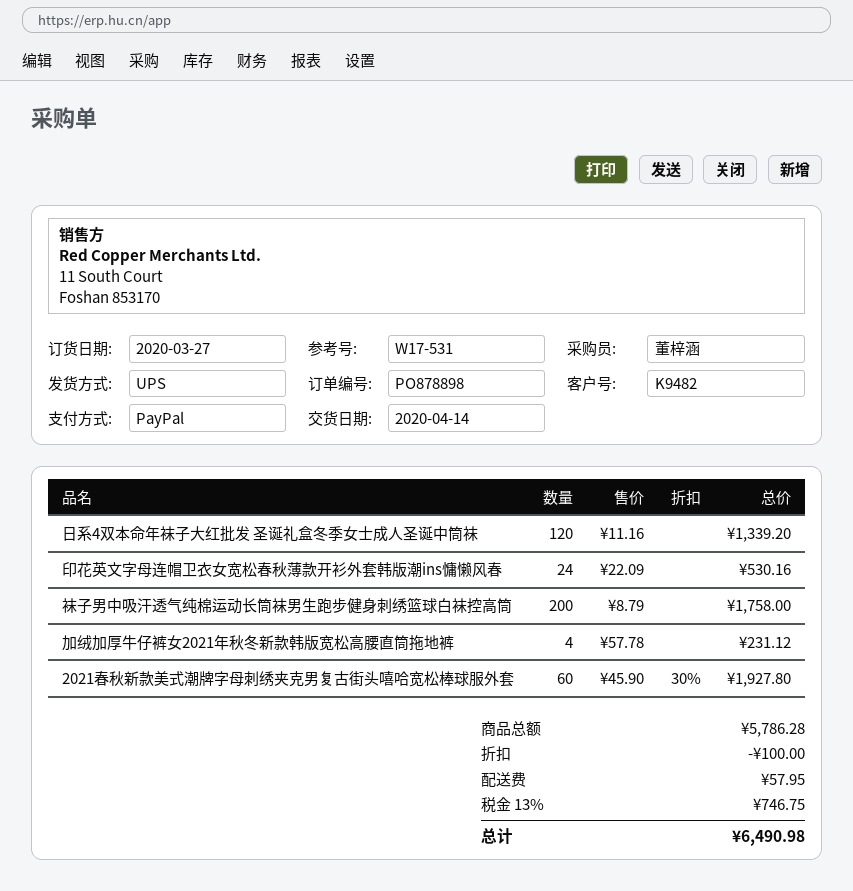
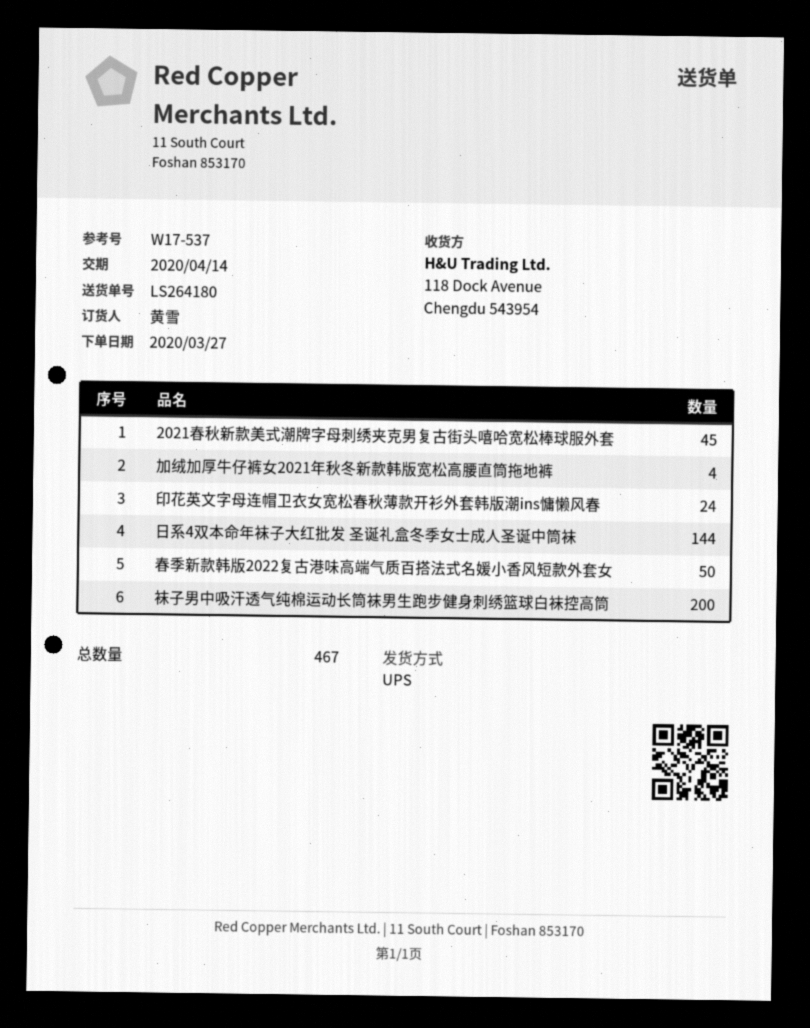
reference: W17-531 -> W17-537
ordered by: 董梓涵 -> 黄雪
日系4双本命年袜子大红批发 圣诞礼盒冬季女士成人圣诞中筒袜: 120 -> 144
2021春秋新款美式潮牌字母刺绣夹克男复古街头嘻哈宽松棒球服外套: 60 -> 45
春季新款韩版2022复古港味高端气质百搭法式名媛小香风短款外套女: none -> 50

